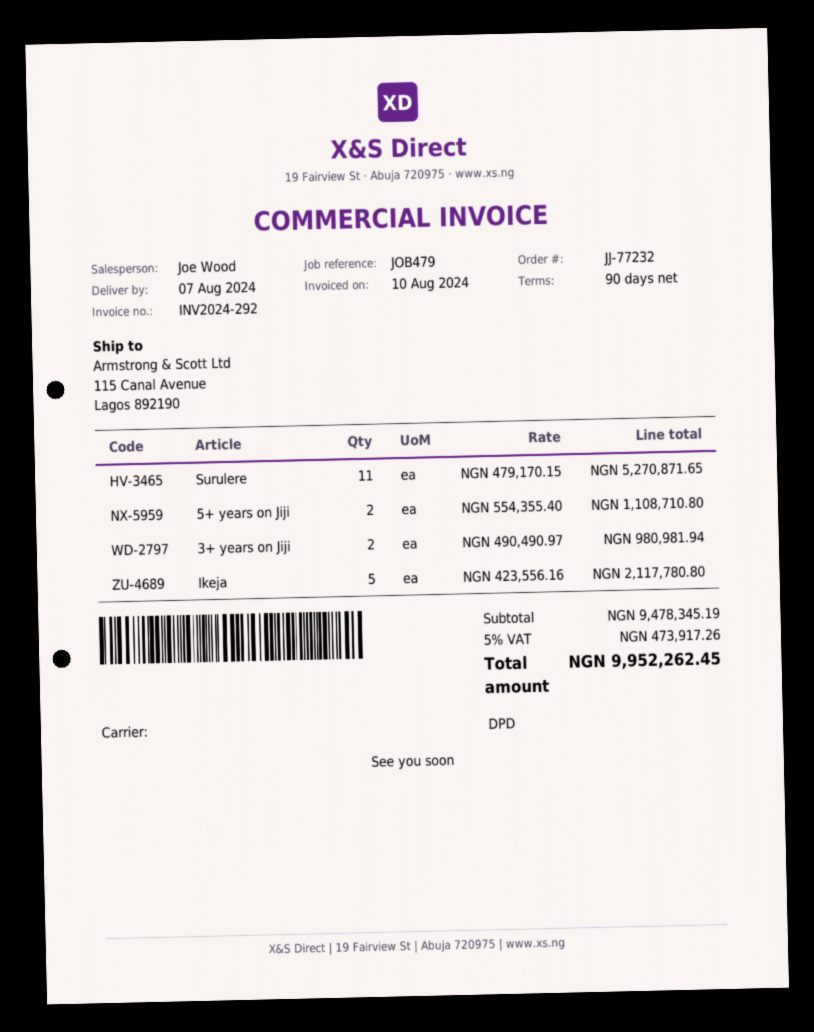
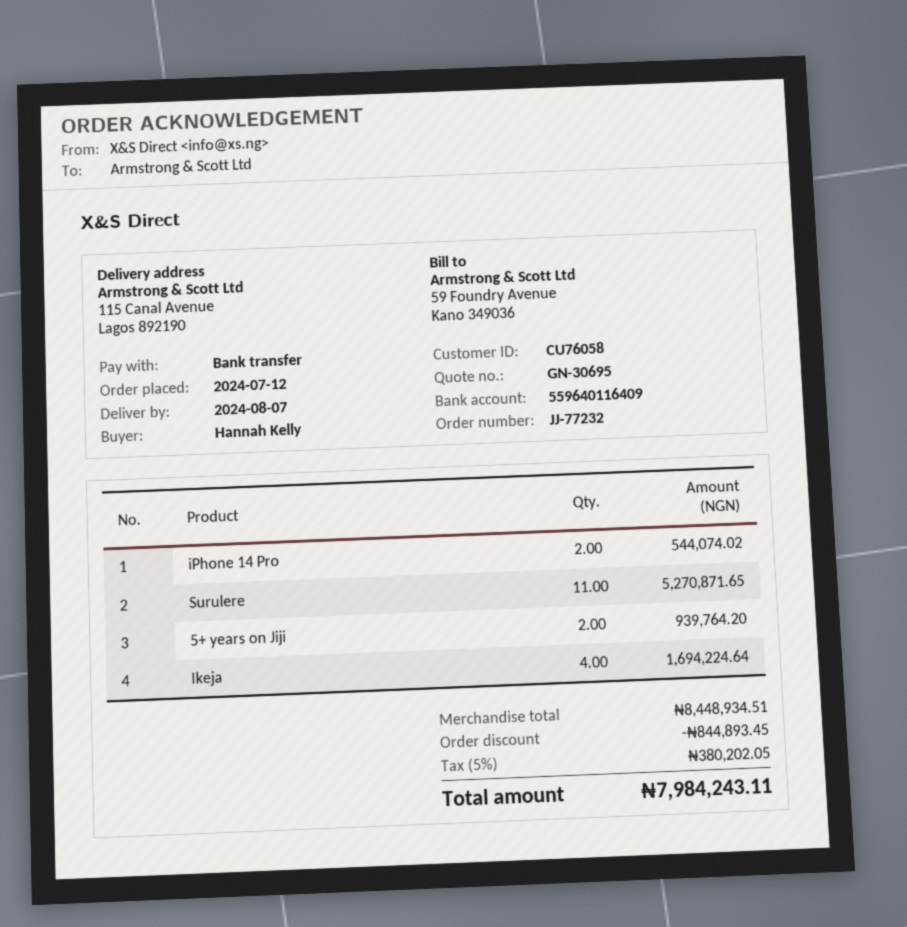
5+ years on Jiji: 2 for 1108710.80 -> 2 for 939764.20
3+ years on Jiji: 2 for 980981.94 -> none
Ikeja: 5 for 2117780.80 -> 4 for 1694224.64
iPhone 14 Pro: none -> 2 for 544074.02
subtotal: 9478345.19 -> 8448934.51
discount: none -> 844893.45
tax: 5% = 473917.26 -> 5% = 380202.05
total: 9952262.45 -> 7984243.11

